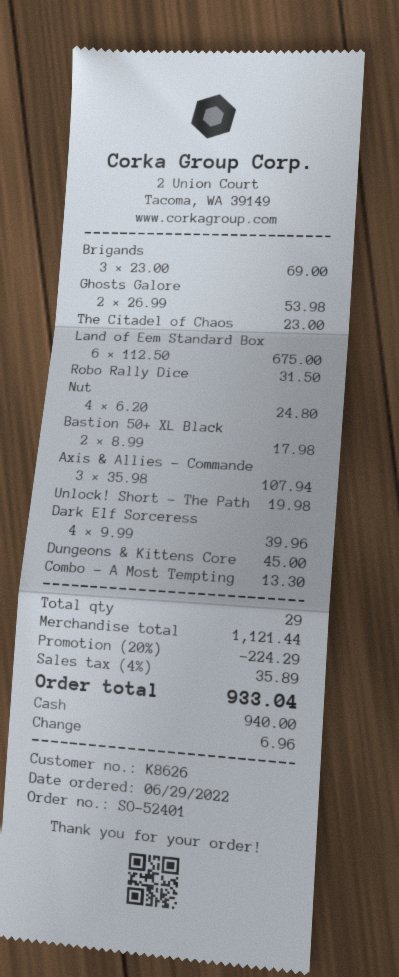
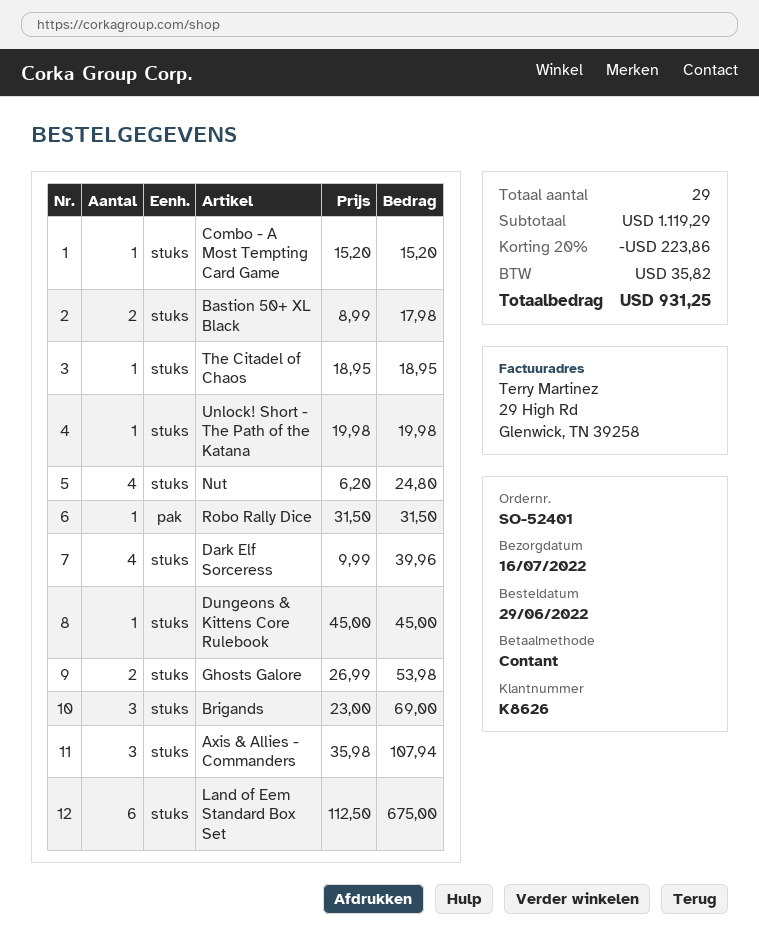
The Citadel of Chaos: 1 x 23.00 = 23.00 -> 1 x 18.95 = 18.95
Combo - A Most Tempting: 1 x 13.30 = 13.30 -> 1 x 15.20 = 15.20
subtotal: 1121.44 -> 1119.29
discount: 20% = 224.29 -> 20% = 223.86
tax: 35.89 -> 35.82
total: 933.04 -> 931.25

